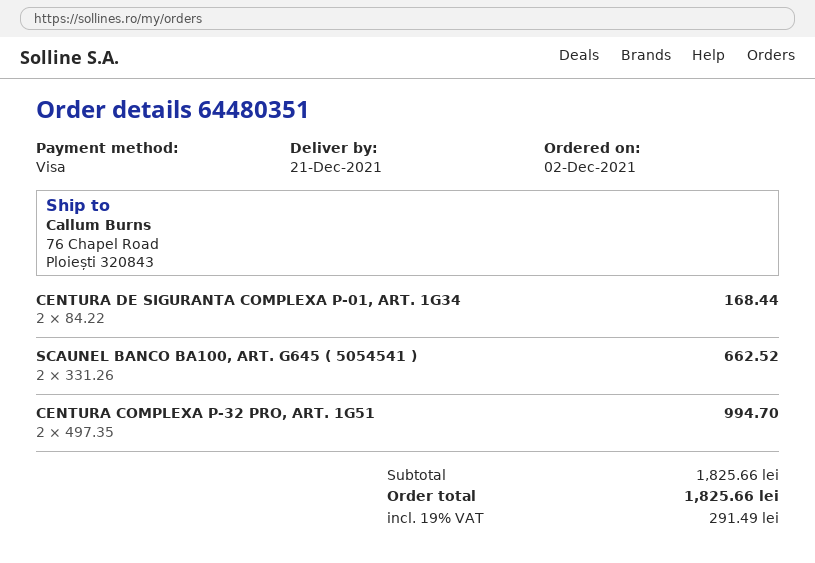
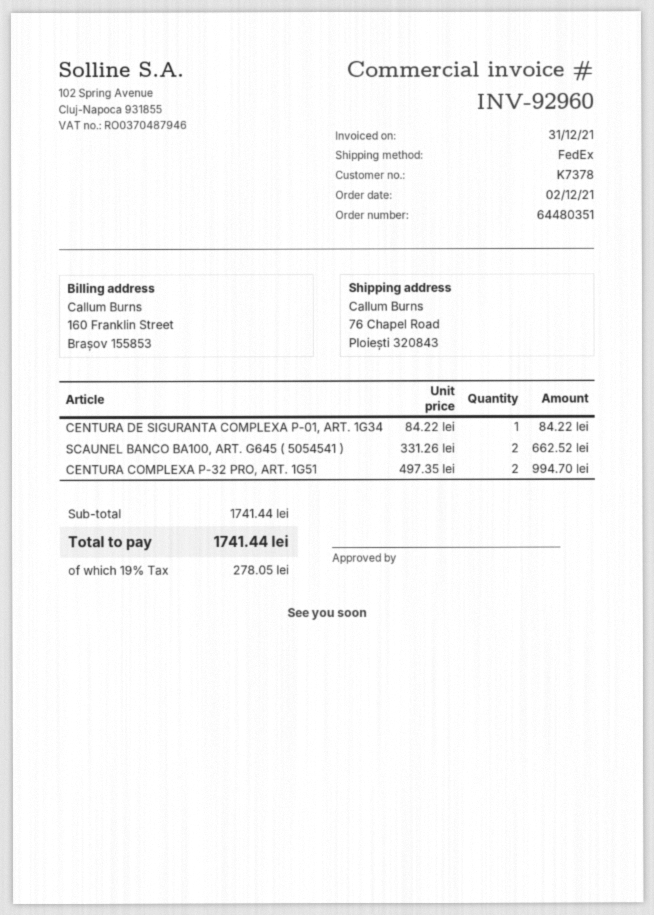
CENTURA DE SIGURANTA COMPLEXA P-01, ART. 1G34: 2 x 84.22 = 168.44 -> 1 x 84.22 = 84.22
subtotal: 1825.66 -> 1741.44
tax: 19% = 291.49 -> 19% = 278.05
total: 1825.66 -> 1741.44

